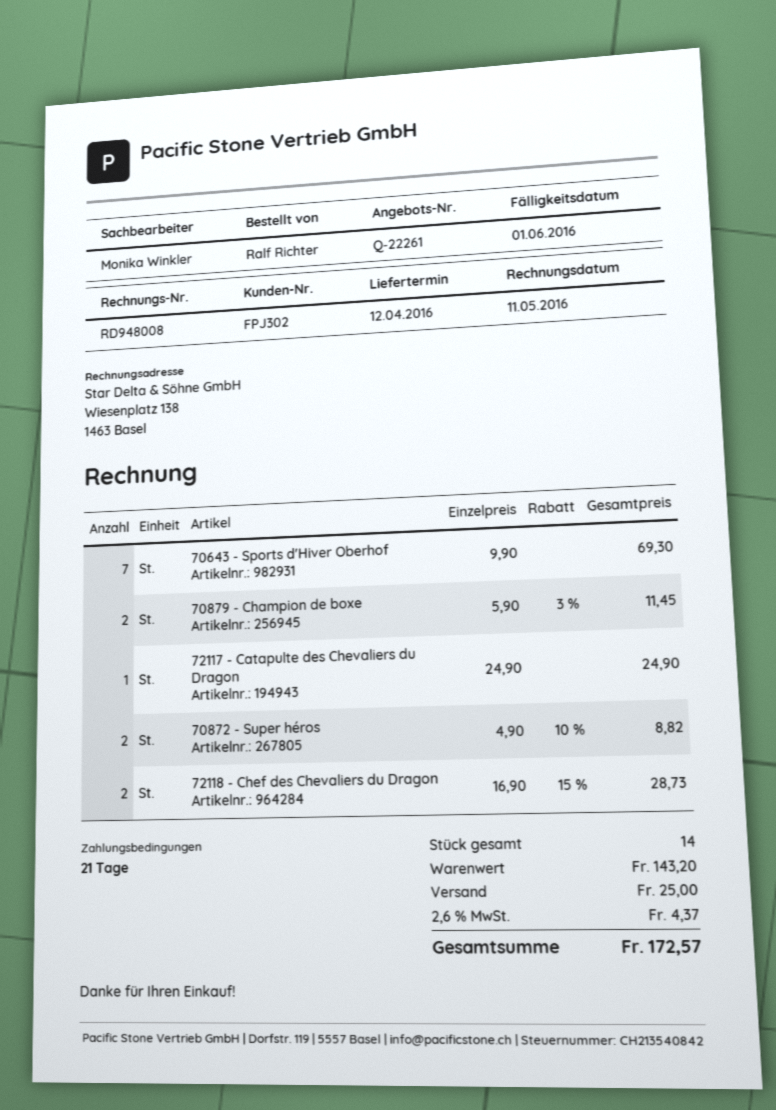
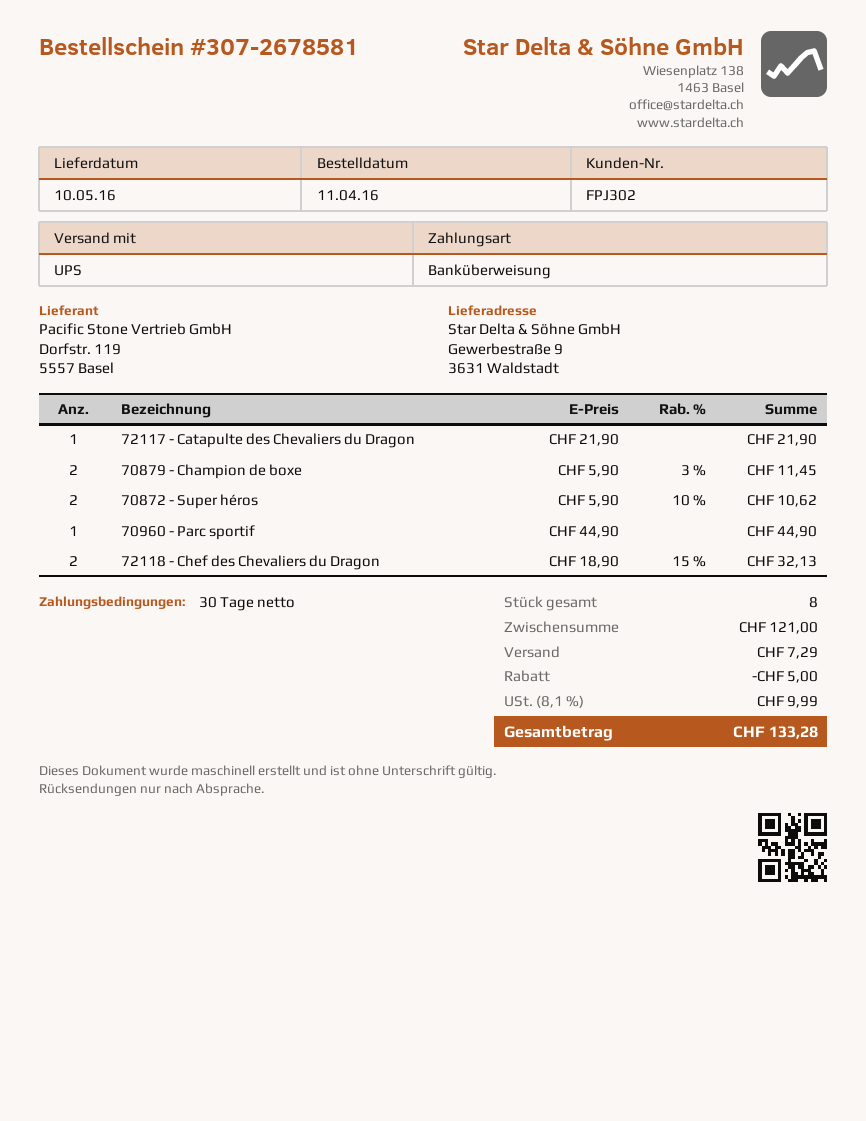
delivery date: 2016-04-12 -> 2016-05-10
payment terms: 21 days -> 30 days
70643 - Sports d'Hiver Oberhof: 7 x 9.90 = 69.30 -> none
72117 - Catapulte des Chevaliers du Dragon: 1 x 24.90 = 24.90 -> 1 x 21.90 = 21.90
70872 - Super héros: 2 x 4.90 - 10% = 8.82 -> 2 x 5.90 - 10% = 10.62
72118 - Chef des Chevaliers du Dragon: 2 x 16.90 - 15% = 28.73 -> 2 x 18.90 - 15% = 32.13
70960 - Parc sportif: none -> 1 x 44.90 = 44.90
total quantity: 14 -> 8
subtotal: 143.20 -> 121.00
discount: none -> 5.00
shipping: 25.00 -> 7.29
tax: 2.6% = 4.37 -> 8.1% = 9.99
total: 172.57 -> 133.28

